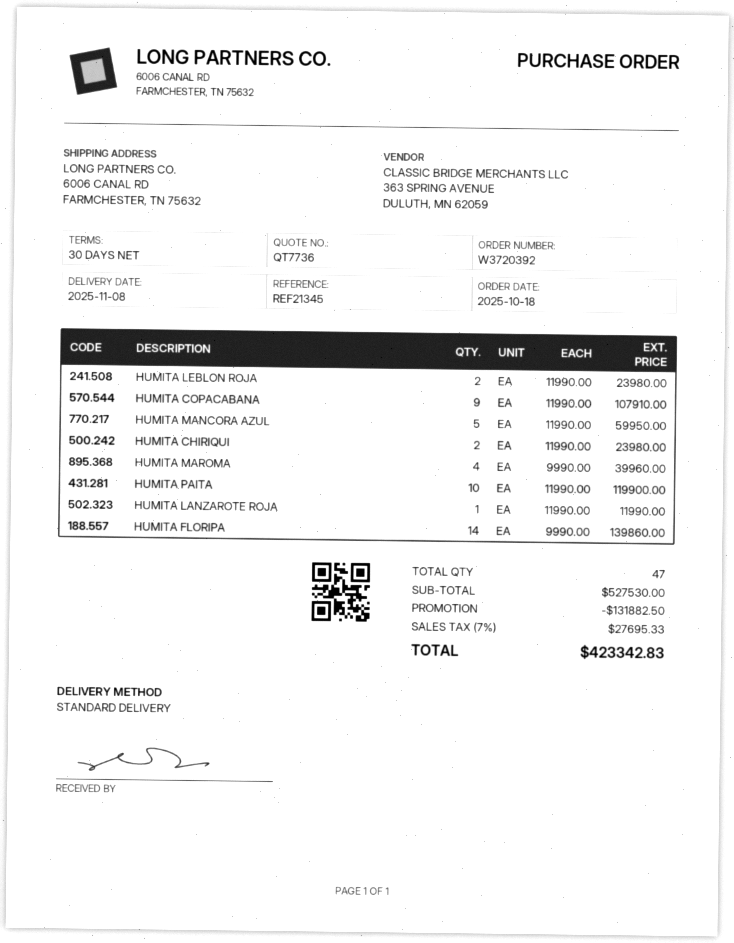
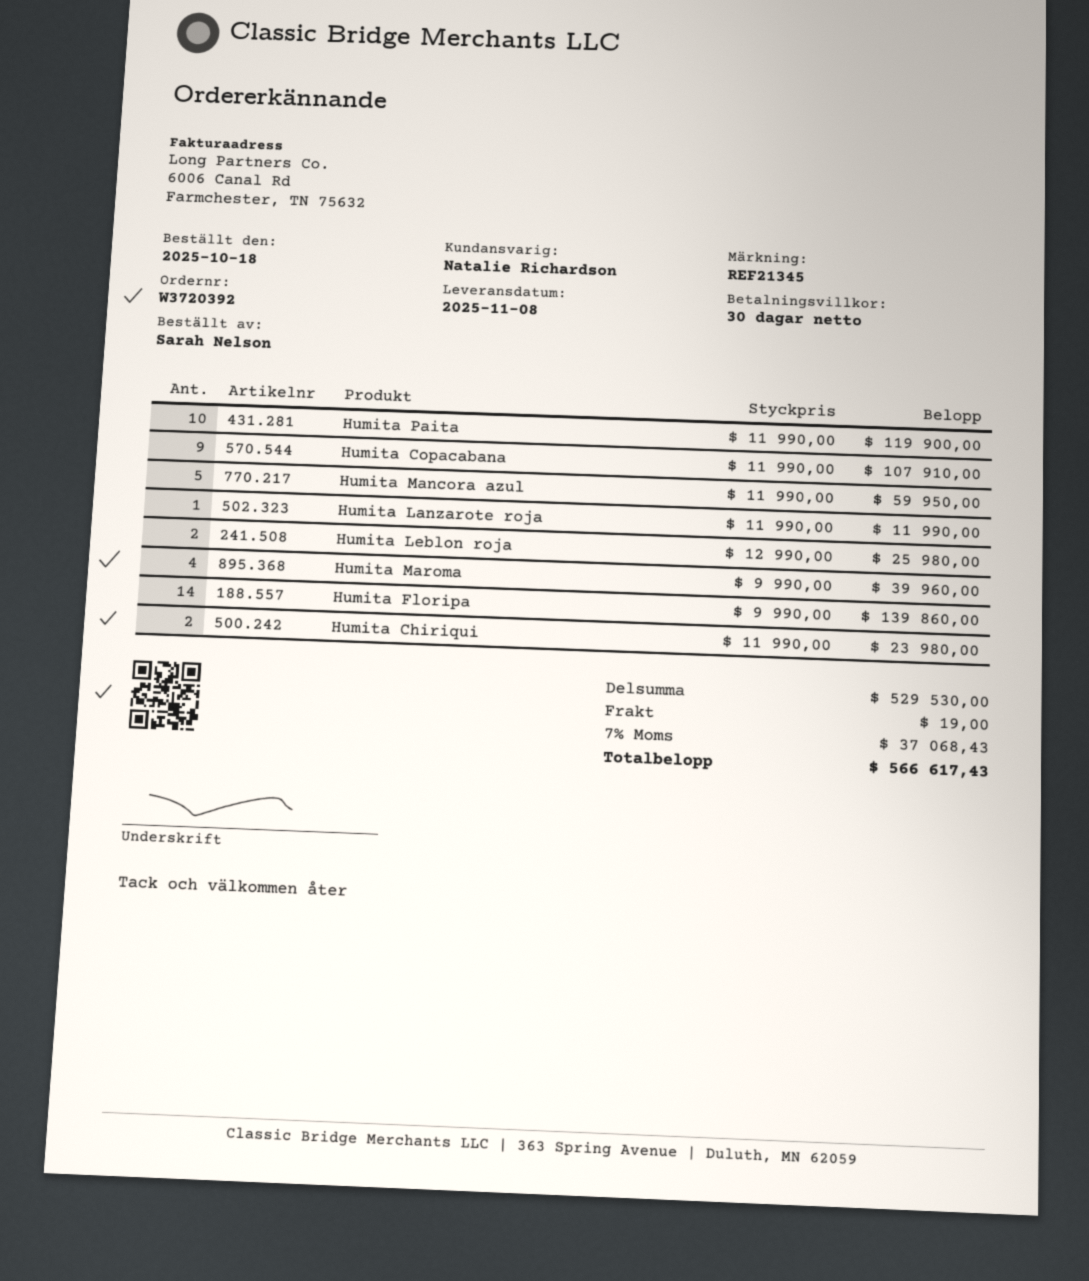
HUMITA LEBLON ROJA: 2 x 11990.00 = 23980.00 -> 2 x 12990.00 = 25980.00
subtotal: 527530.00 -> 529530.00
discount: 131882.50 -> none
shipping: none -> 19.00
tax: 7% = 27695.33 -> 7% = 37068.43
total: 423342.83 -> 566617.43

